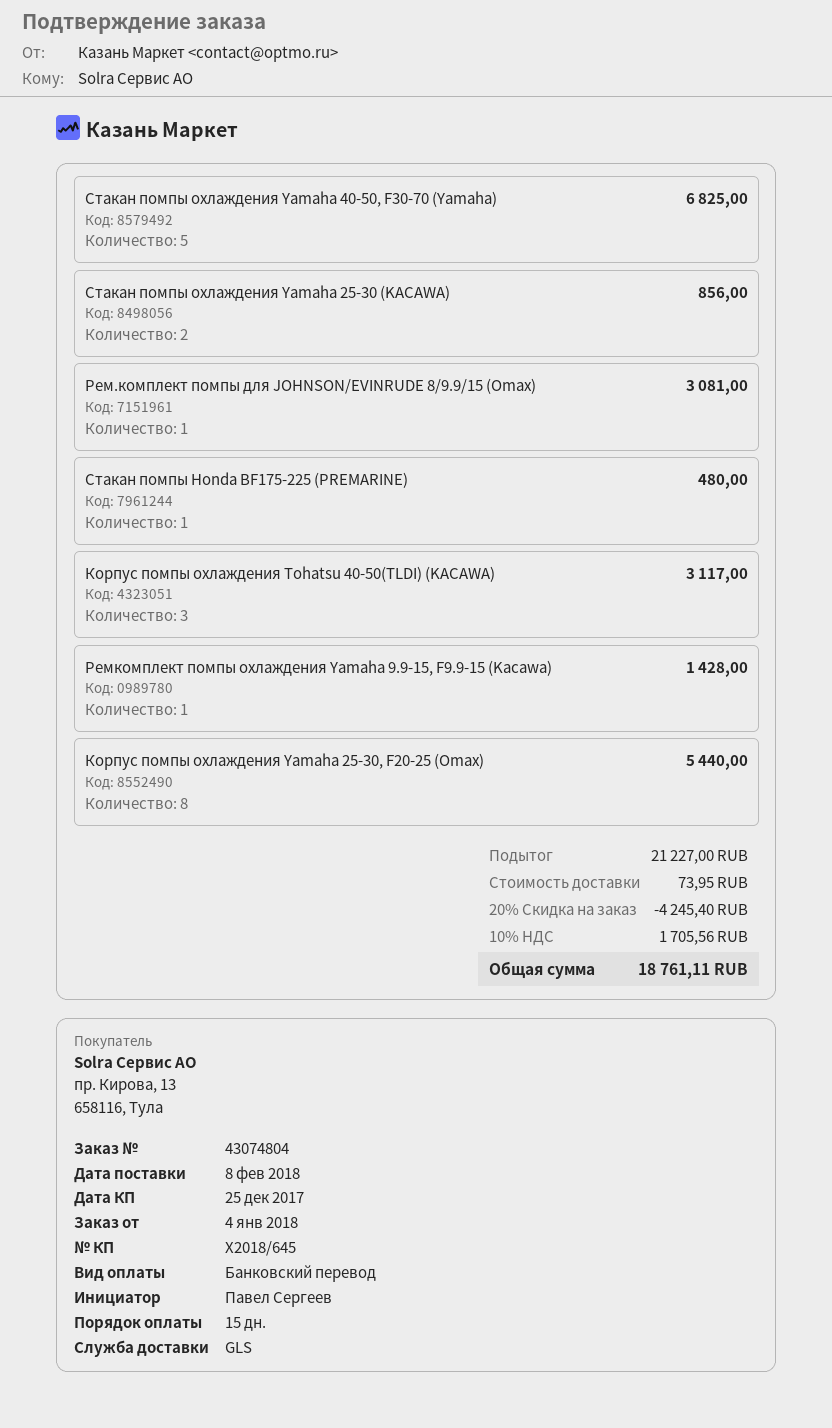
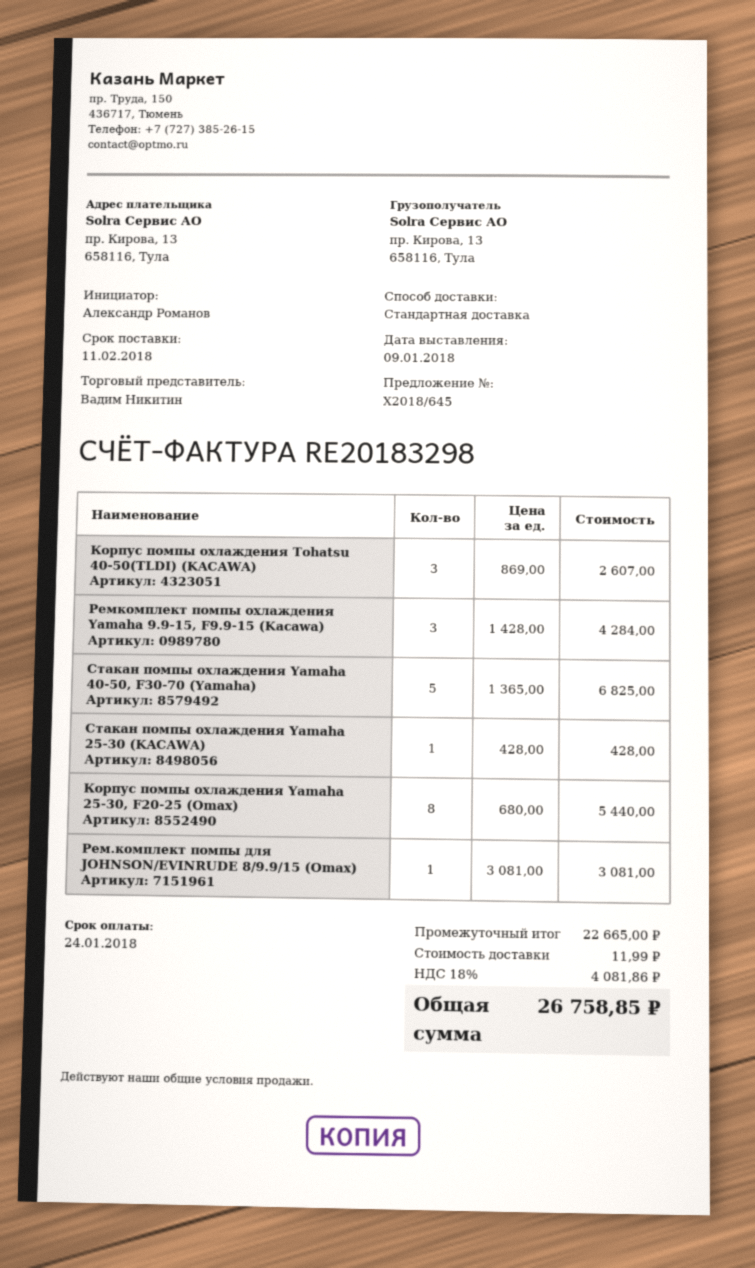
delivery date: 2018-02-08 -> 2018-02-11
ordered by: Павел Сергеев -> Александр Романов
shipping method: GLS -> standard
Стакан помпы охлаждения Yamaha 25-30 (KACAWA): 2 for 856.00 -> 1 for 428.00
Стакан помпы Honda BF175-225 (PREMARINE): 1 for 480.00 -> none
Корпус помпы охлаждения Tohatsu 40-50(TLDI) (KACAWA): 3 for 3117.00 -> 3 for 2607.00
Ремкомплект помпы охлаждения Yamaha 9.9-15, F9.9-15 (Kacawa): 1 for 1428.00 -> 3 for 4284.00
subtotal: 21227.00 -> 22665.00
discount: 20% = 4245.40 -> none
shipping: 73.95 -> 11.99
tax: 10% = 1705.56 -> 18% = 4081.86
total: 18761.11 -> 26758.85

